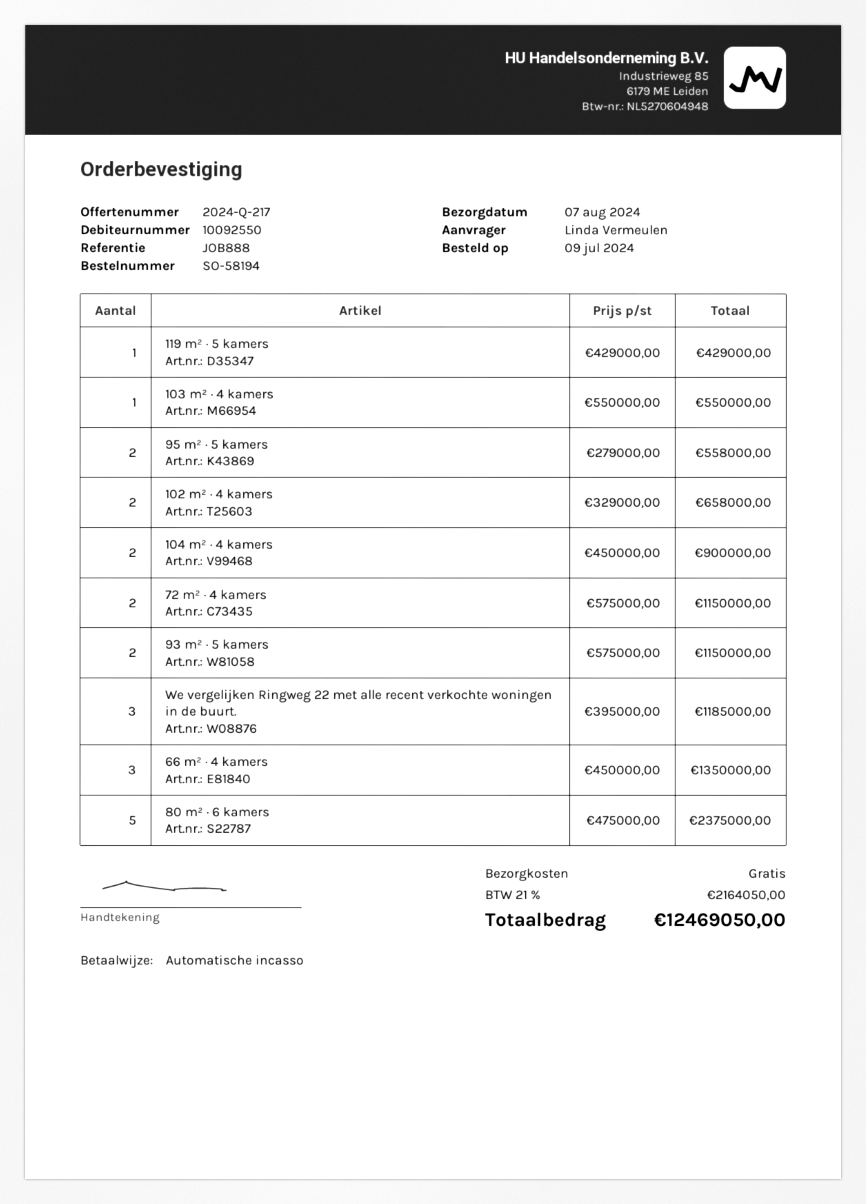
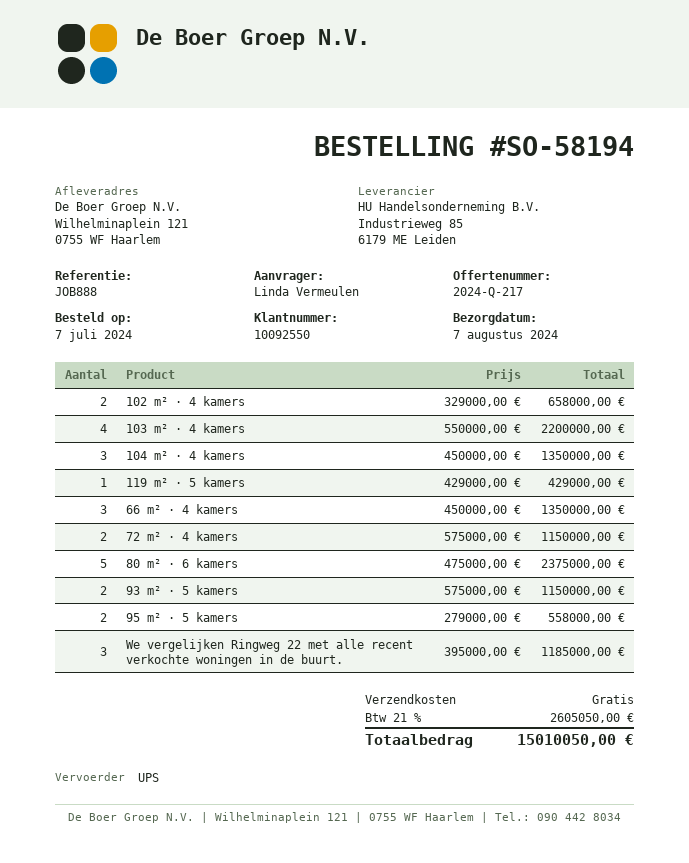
order date: 2024-07-09 -> 2024-07-07
103 m² · 4 kamers: 1 x 550000.00 = 550000.00 -> 4 x 550000.00 = 2200000.00
104 m² · 4 kamers: 2 x 450000.00 = 900000.00 -> 3 x 450000.00 = 1350000.00
tax: 21% = 2164050.00 -> 21% = 2605050.00
total: 12469050.00 -> 15010050.00

